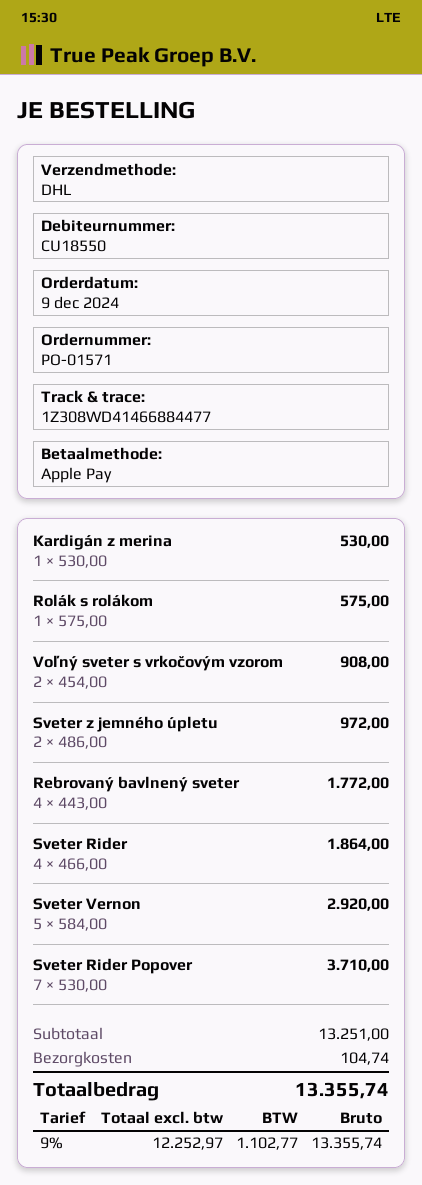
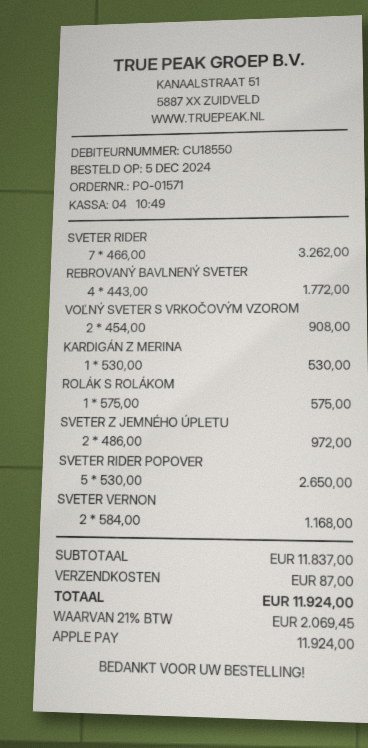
order date: 2024-12-09 -> 2024-12-05
Sveter Rider: 4 x 466.00 = 1864.00 -> 7 x 466.00 = 3262.00
Sveter Vernon: 5 x 584.00 = 2920.00 -> 2 x 584.00 = 1168.00
Sveter Rider Popover: 7 x 530.00 = 3710.00 -> 5 x 530.00 = 2650.00
subtotal: 13251.00 -> 11837.00
shipping: 104.74 -> 87.00
tax: 9% = 1102.77 -> 21% = 2069.45
total: 13355.74 -> 11924.00

